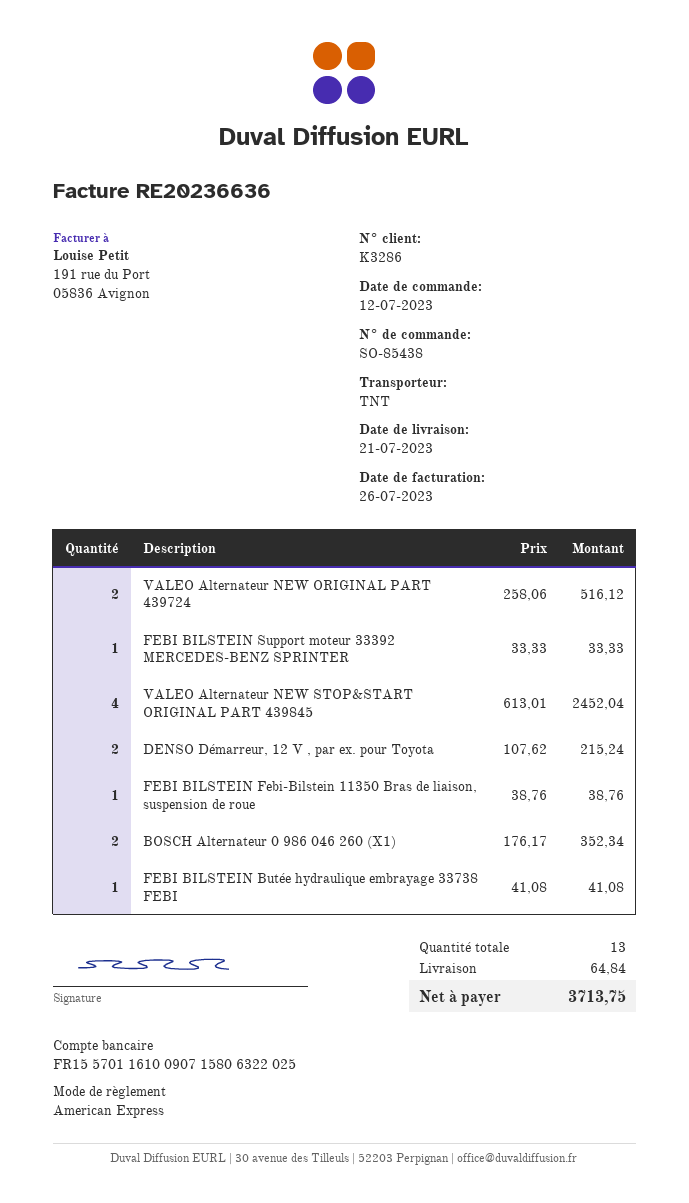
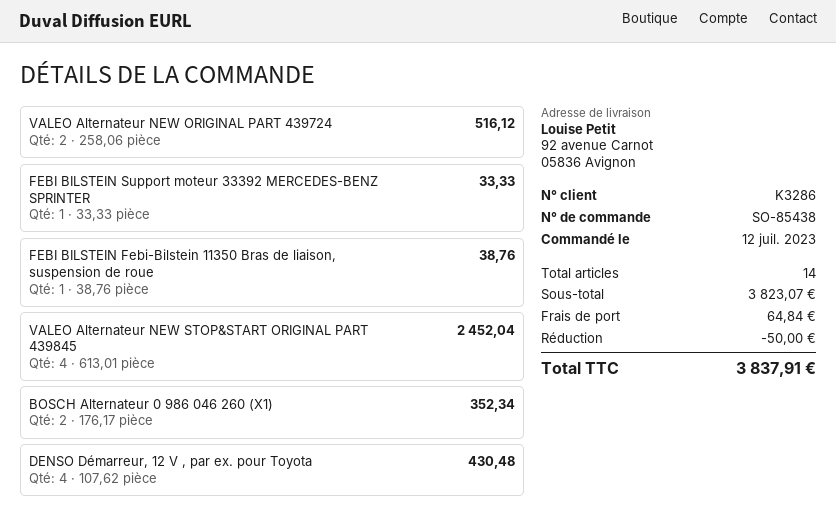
DENSO Démarreur, 12 V , par ex. pour Toyota: 2 x 107.62 = 215.24 -> 4 x 107.62 = 430.48
FEBI BILSTEIN Butée hydraulique embrayage 33738 FEBI: 1 x 41.08 = 41.08 -> none
total quantity: 13 -> 14
discount: none -> 50.00
total: 3713.75 -> 3837.91

